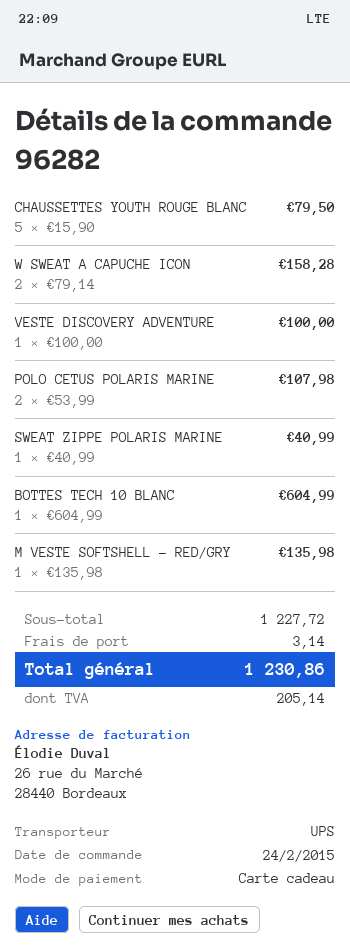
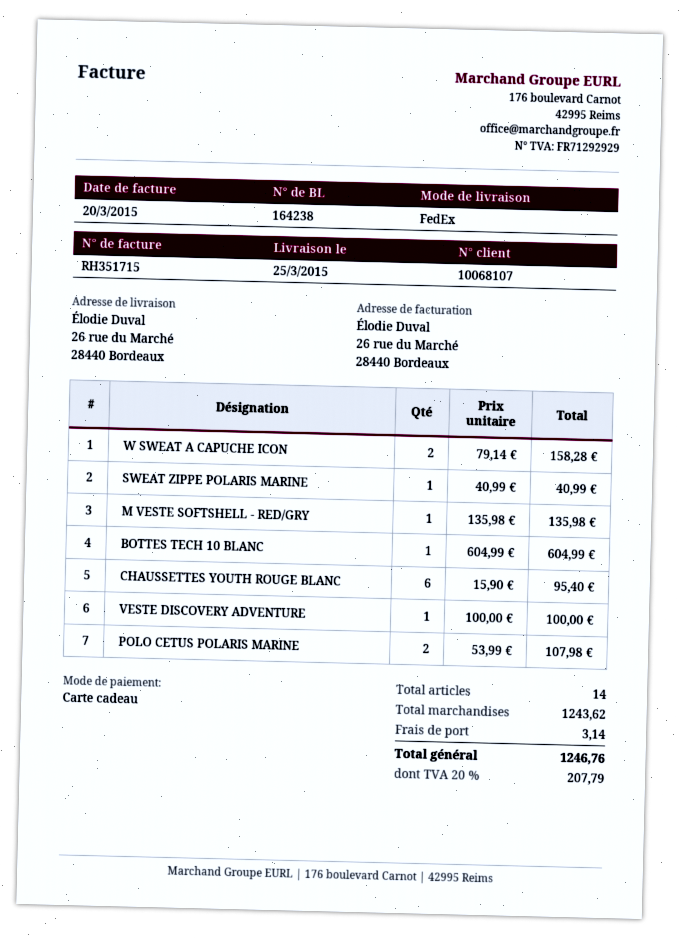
shipping method: UPS -> FedEx
CHAUSSETTES YOUTH ROUGE BLANC: 5 x 15.90 = 79.50 -> 6 x 15.90 = 95.40
subtotal: 1227.72 -> 1243.62
tax: 205.14 -> 207.79
total: 1230.86 -> 1246.76

